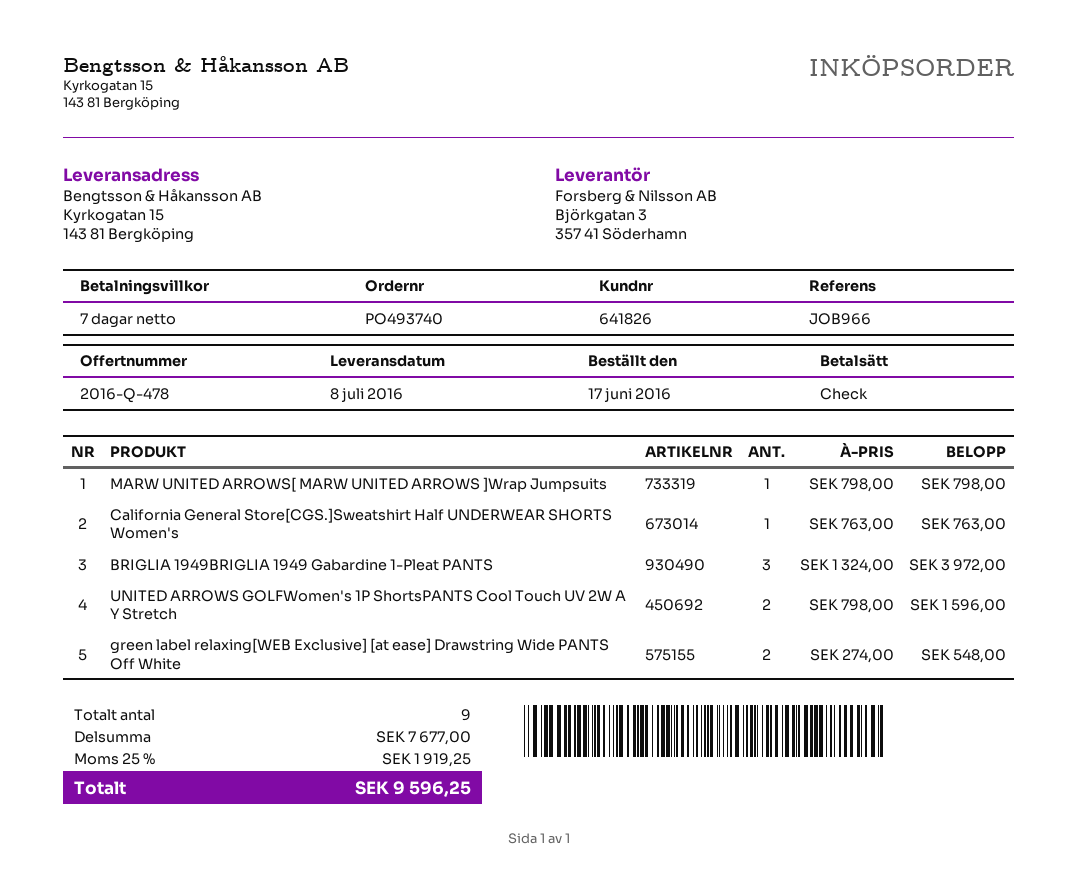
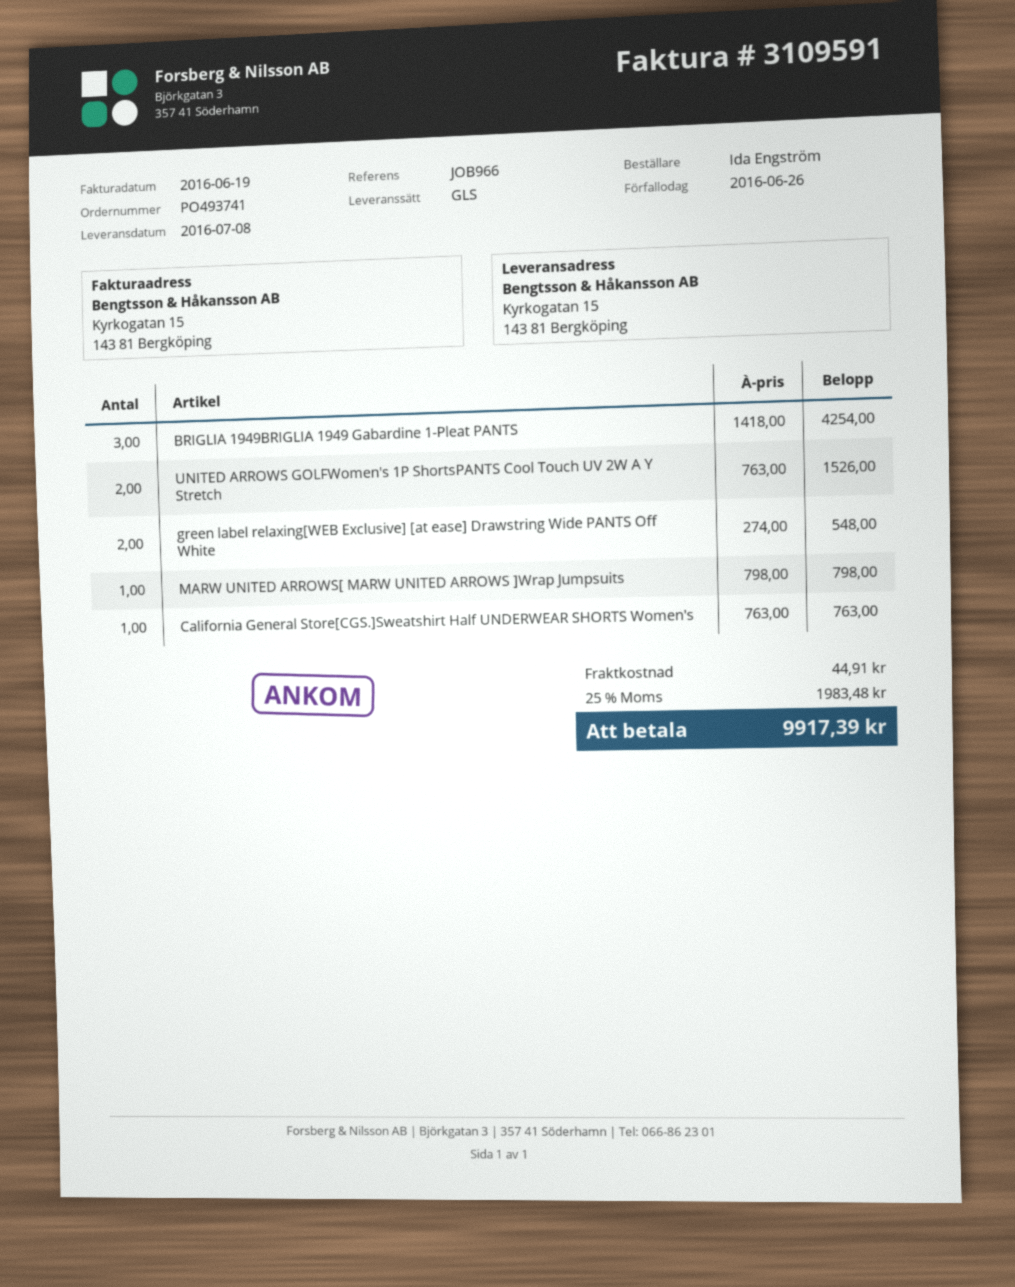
order number: PO493740 -> PO493741
BRIGLIA 1949BRIGLIA 1949 Gabardine 1-Pleat PANTS: 3 x 1324.00 = 3972.00 -> 3 x 1418.00 = 4254.00
UNITED ARROWS GOLFWomen's 1P ShortsPANTS Cool Touch UV 2W A Y Stretch: 2 x 798.00 = 1596.00 -> 2 x 763.00 = 1526.00
shipping: none -> 44.91
tax: 25% = 1919.25 -> 25% = 1983.48
total: 9596.25 -> 9917.39

